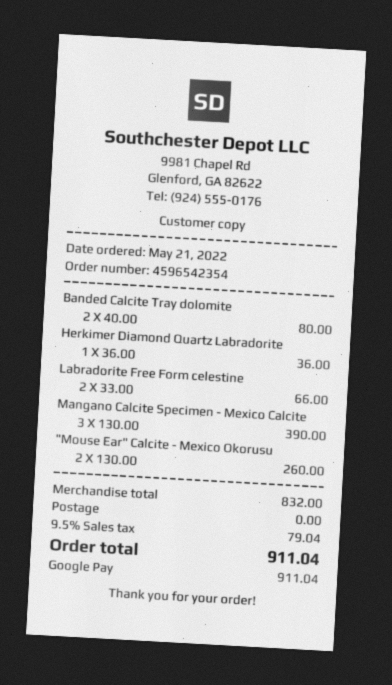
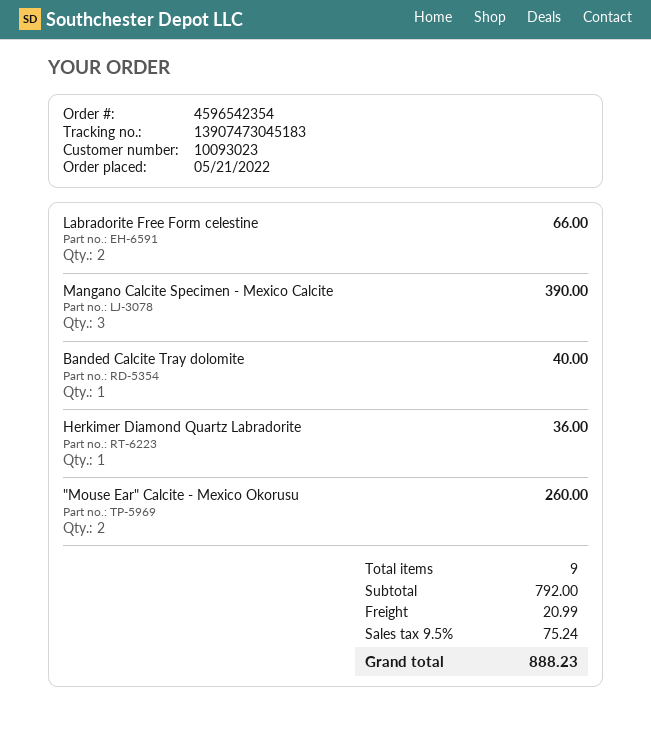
Banded Calcite Tray dolomite: 2 for 80.00 -> 1 for 40.00
subtotal: 832.00 -> 792.00
shipping: 0.00 -> 20.99
tax: 9.5% = 79.04 -> 9.5% = 75.24
total: 911.04 -> 888.23

